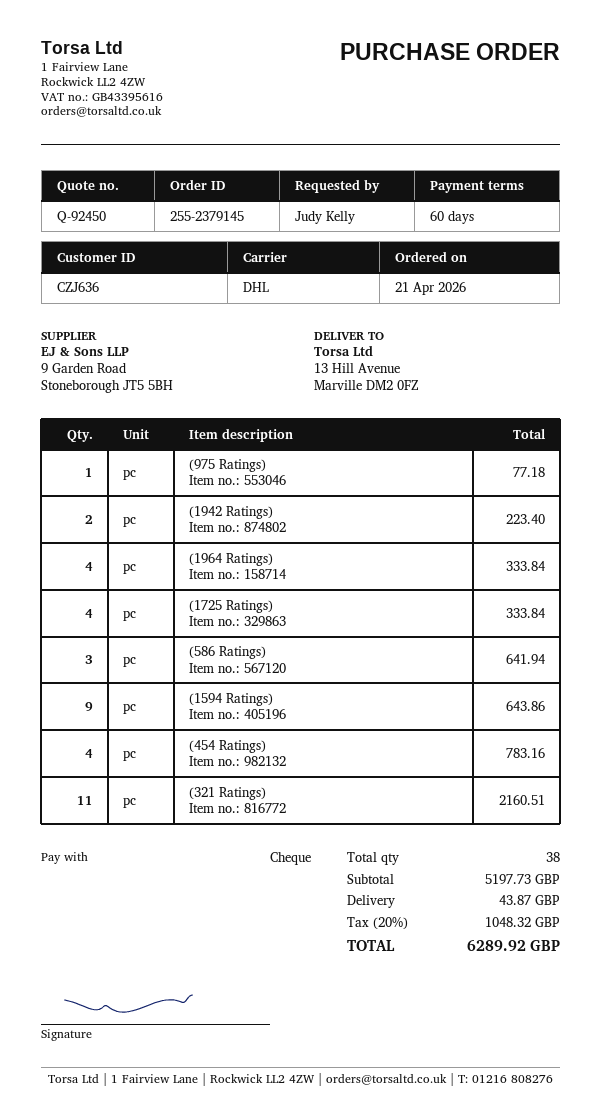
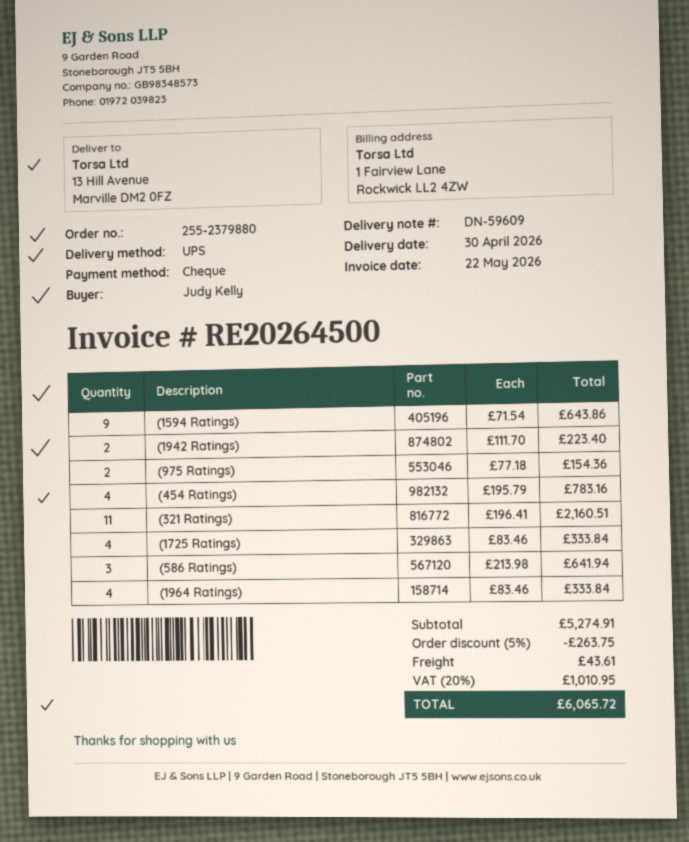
order number: 255-2379145 -> 255-2379880
shipping method: DHL -> UPS
(975 Ratings): 1 for 77.18 -> 2 for 154.36
subtotal: 5197.73 -> 5274.91
discount: none -> 5% = 263.75
shipping: 43.87 -> 43.61
tax: 20% = 1048.32 -> 20% = 1010.95
total: 6289.92 -> 6065.72

